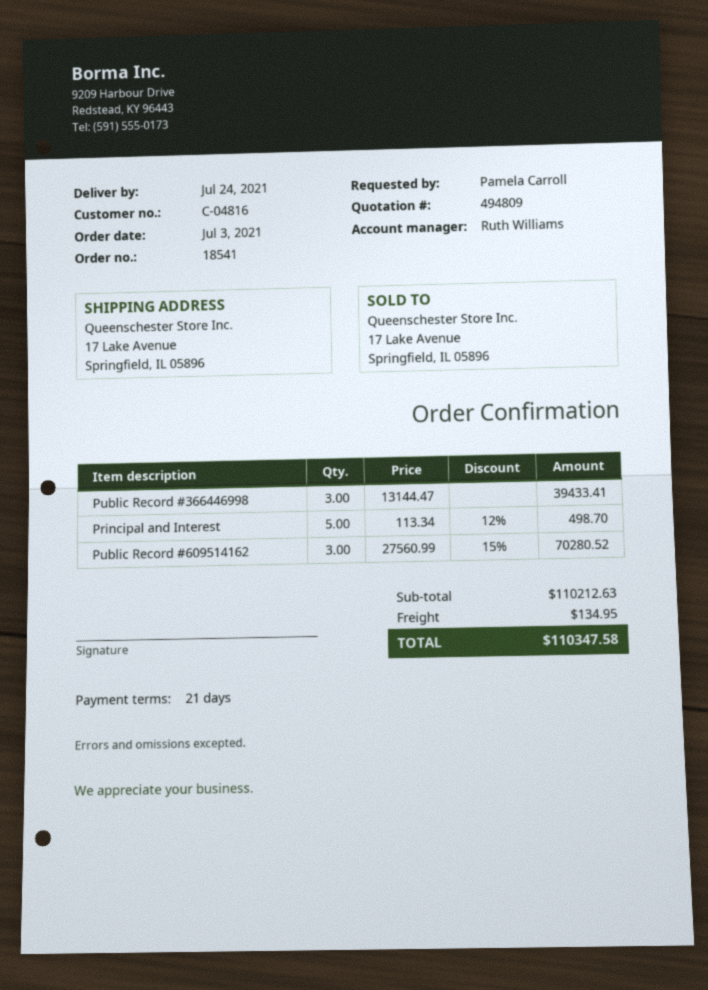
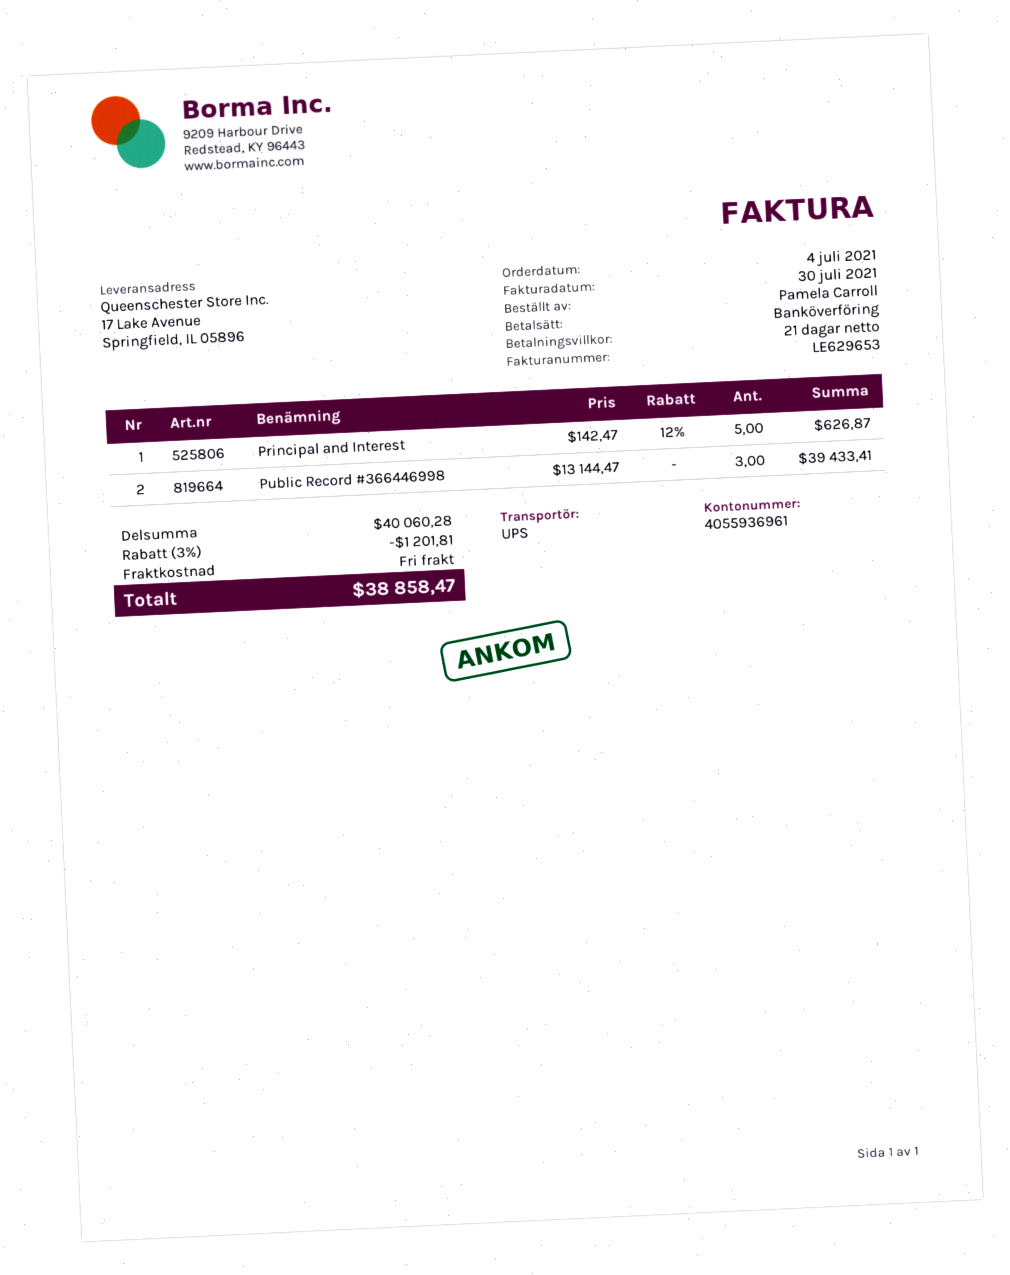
order date: 2021-07-03 -> 2021-07-04
Principal and Interest: 5 x 113.34 - 12% = 498.70 -> 5 x 142.47 - 12% = 626.87
Public Record #609514162: 3 x 27560.99 - 15% = 70280.52 -> none
subtotal: 110212.63 -> 40060.28
discount: none -> 3% = 1201.81
shipping: 134.95 -> 0.00
total: 110347.58 -> 38858.47

